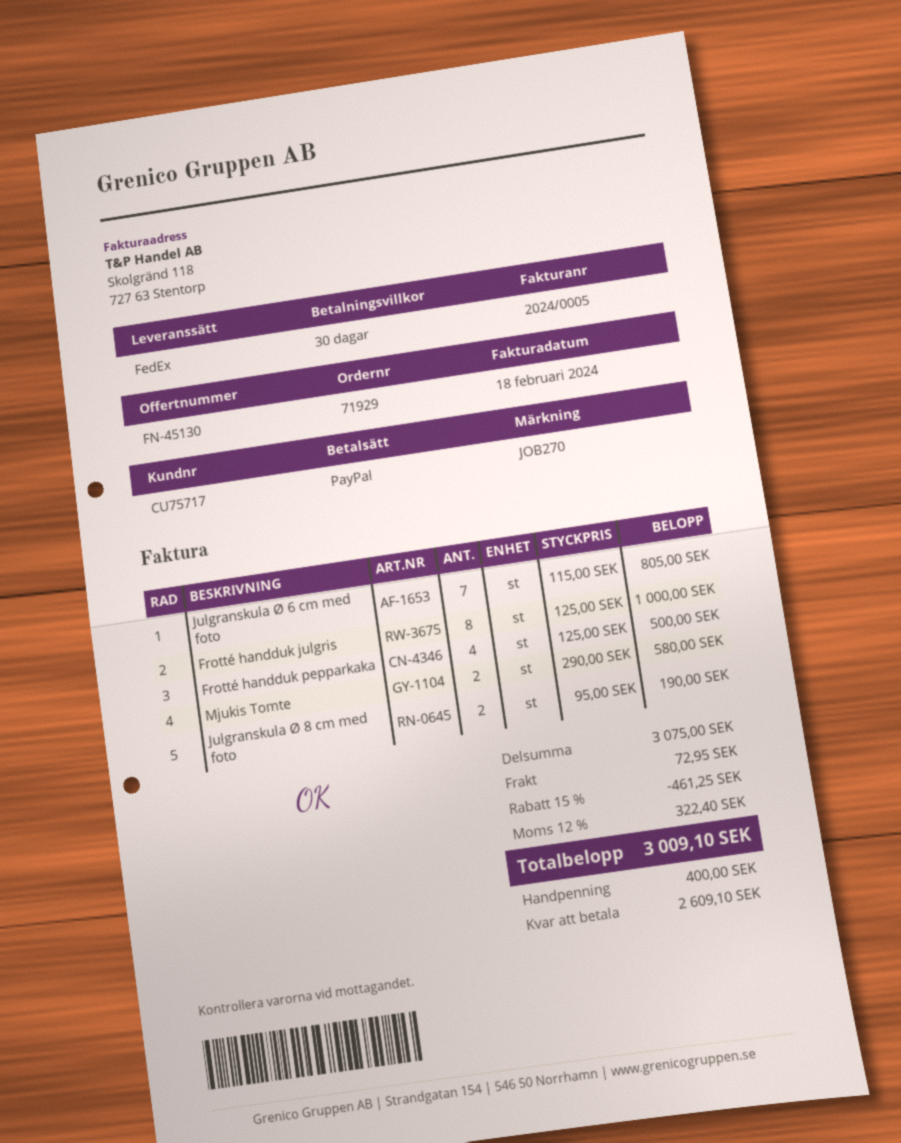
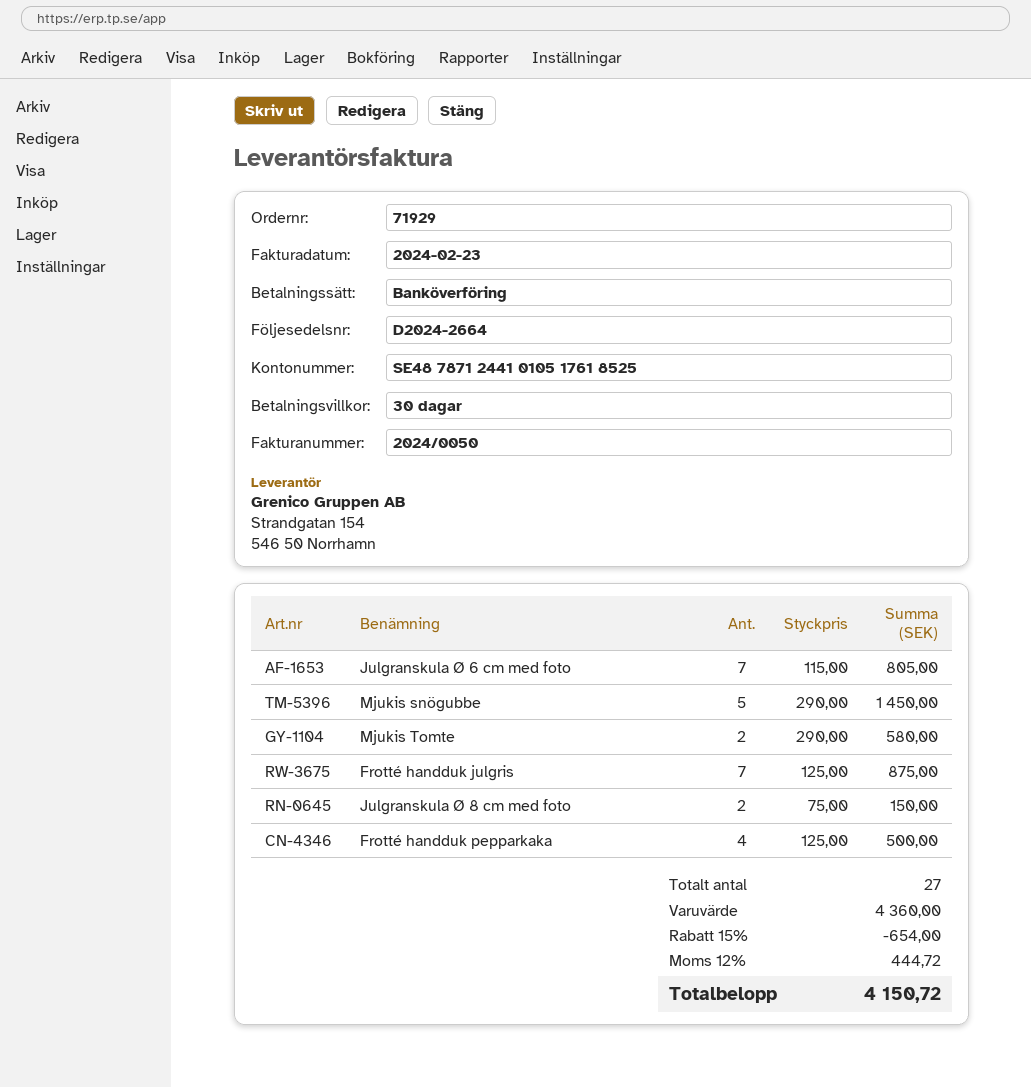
invoice number: 2024/0005 -> 2024/0050
invoice date: 2024-02-18 -> 2024-02-23
payment method: PayPal -> bank transfer
Frotté handduk julgris: 8 x 125.00 = 1000.00 -> 7 x 125.00 = 875.00
Julgranskula Ø 8 cm med foto: 2 x 95.00 = 190.00 -> 2 x 75.00 = 150.00
Mjukis snögubbe: none -> 5 x 290.00 = 1450.00
subtotal: 3075.00 -> 4360.00
discount: 15% = 461.25 -> 15% = 654.00
shipping: 72.95 -> none
tax: 12% = 322.40 -> 12% = 444.72
total: 3009.10 -> 4150.72

